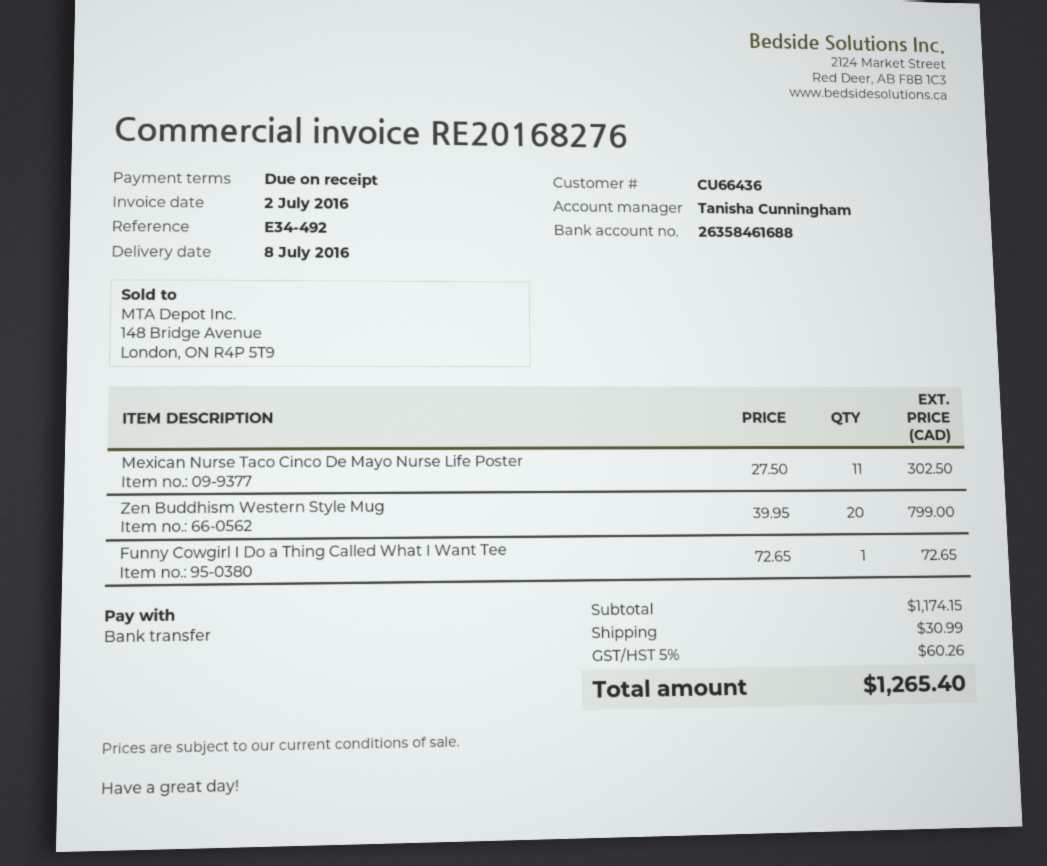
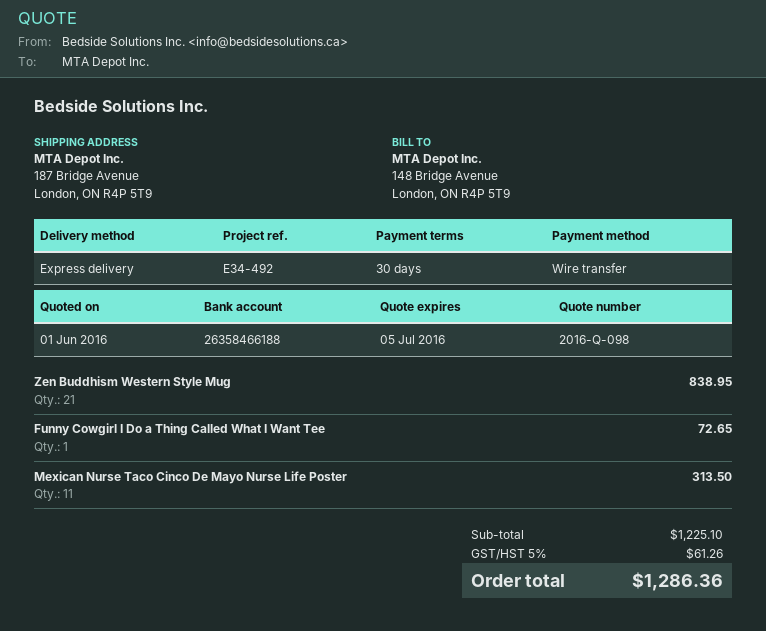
payment terms: on receipt -> 30 days
bank account: 26358461688 -> 26358466188
Mexican Nurse Taco Cinco De Mayo Nurse Life Poster: 11 for 302.50 -> 11 for 313.50
Zen Buddhism Western Style Mug: 20 for 799.00 -> 21 for 838.95
subtotal: 1174.15 -> 1225.10
shipping: 30.99 -> none
tax: 5% = 60.26 -> 5% = 61.26
total: 1265.40 -> 1286.36

